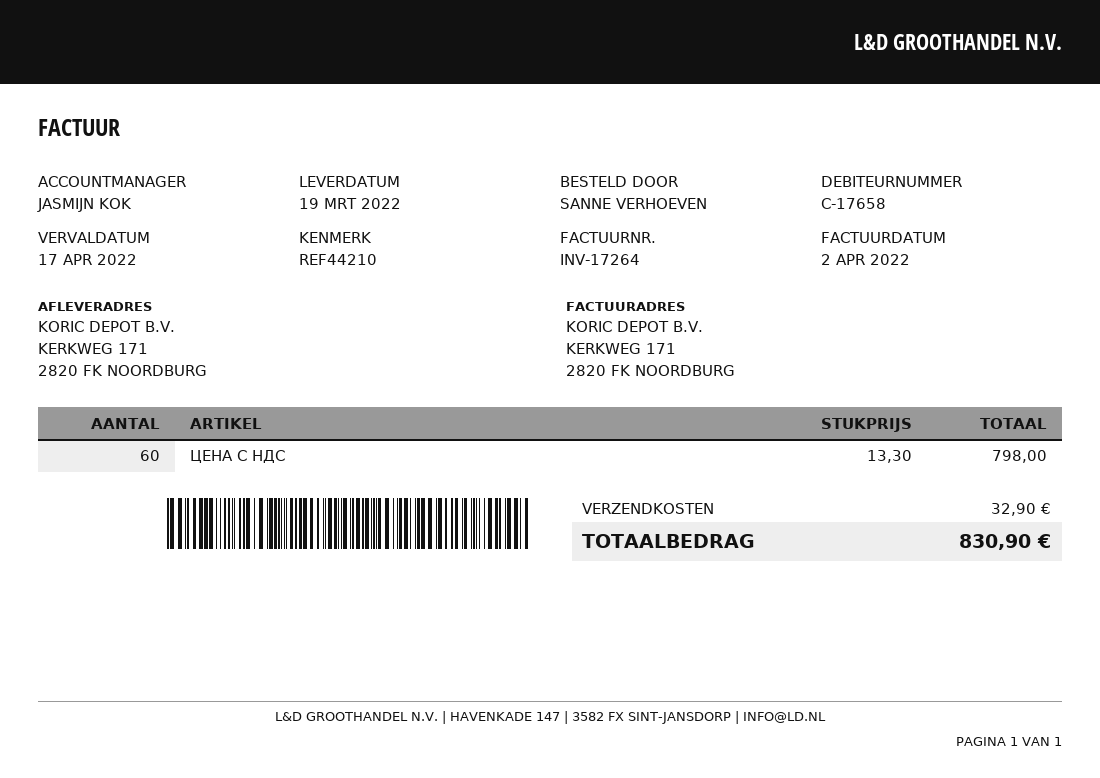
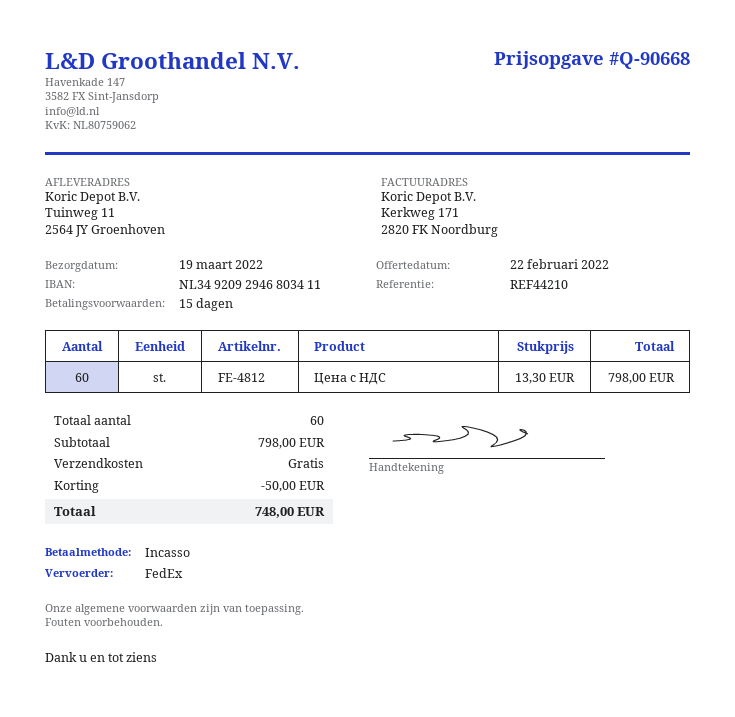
ship to: KERKWEG 171, 2820 FK NOORDBURG -> Tuinweg 11, 2564 JY Groenhoven
discount: none -> 50.00
shipping: 32.90 -> 0.00
total: 830.90 -> 748.00

